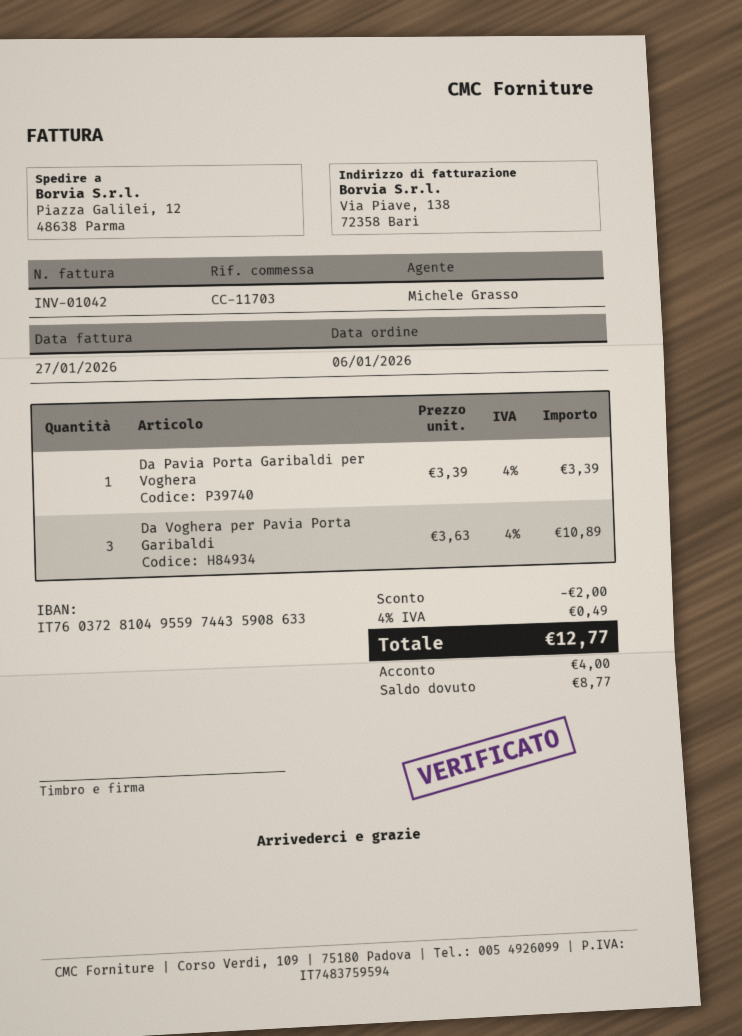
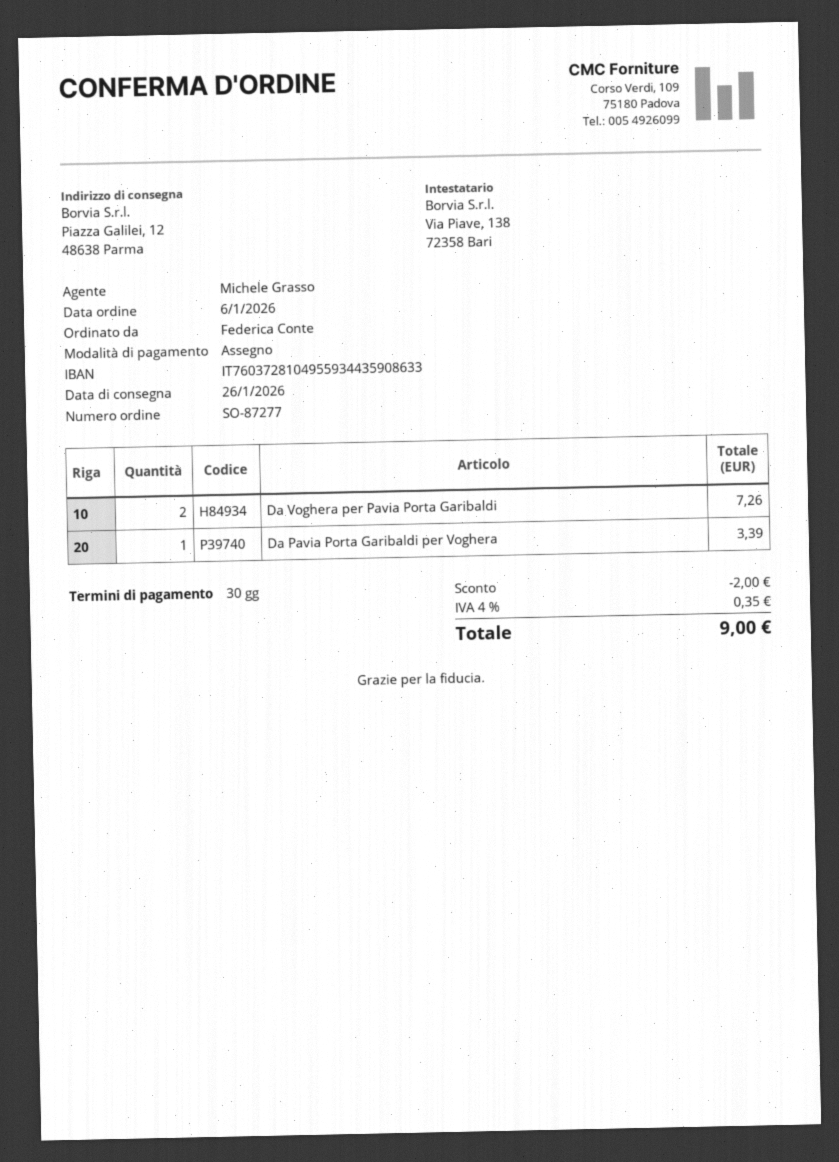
bank account: IT7603728104955974435908633 -> IT7603728104955934435908633
Da Voghera per Pavia Porta Garibaldi: 3 for 10.89 -> 2 for 7.26
tax: 4% = 0.49 -> 4% = 0.35
total: 12.77 -> 9.00

